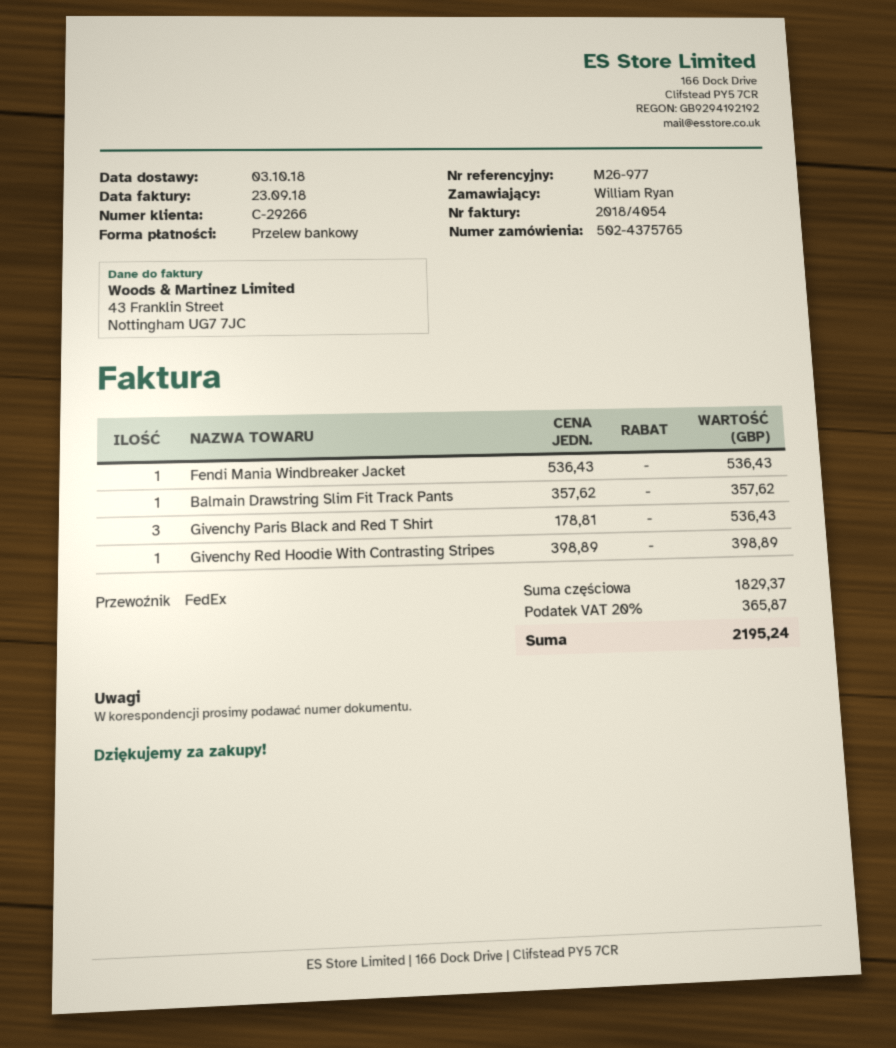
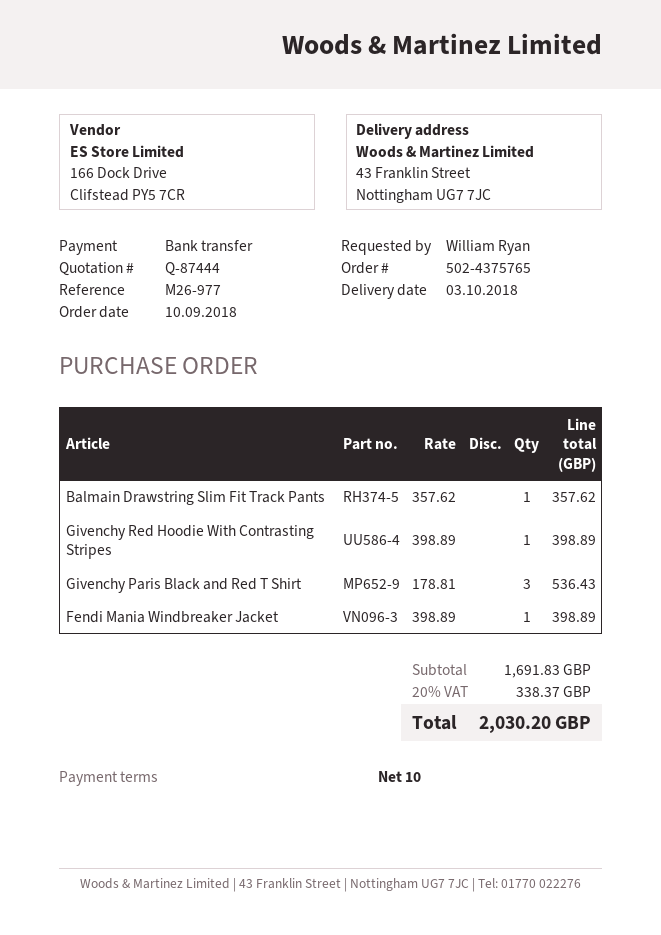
Fendi Mania Windbreaker Jacket: 1 x 536.43 = 536.43 -> 1 x 398.89 = 398.89
subtotal: 1829.37 -> 1691.83
tax: 20% = 365.87 -> 20% = 338.37
total: 2195.24 -> 2030.20

